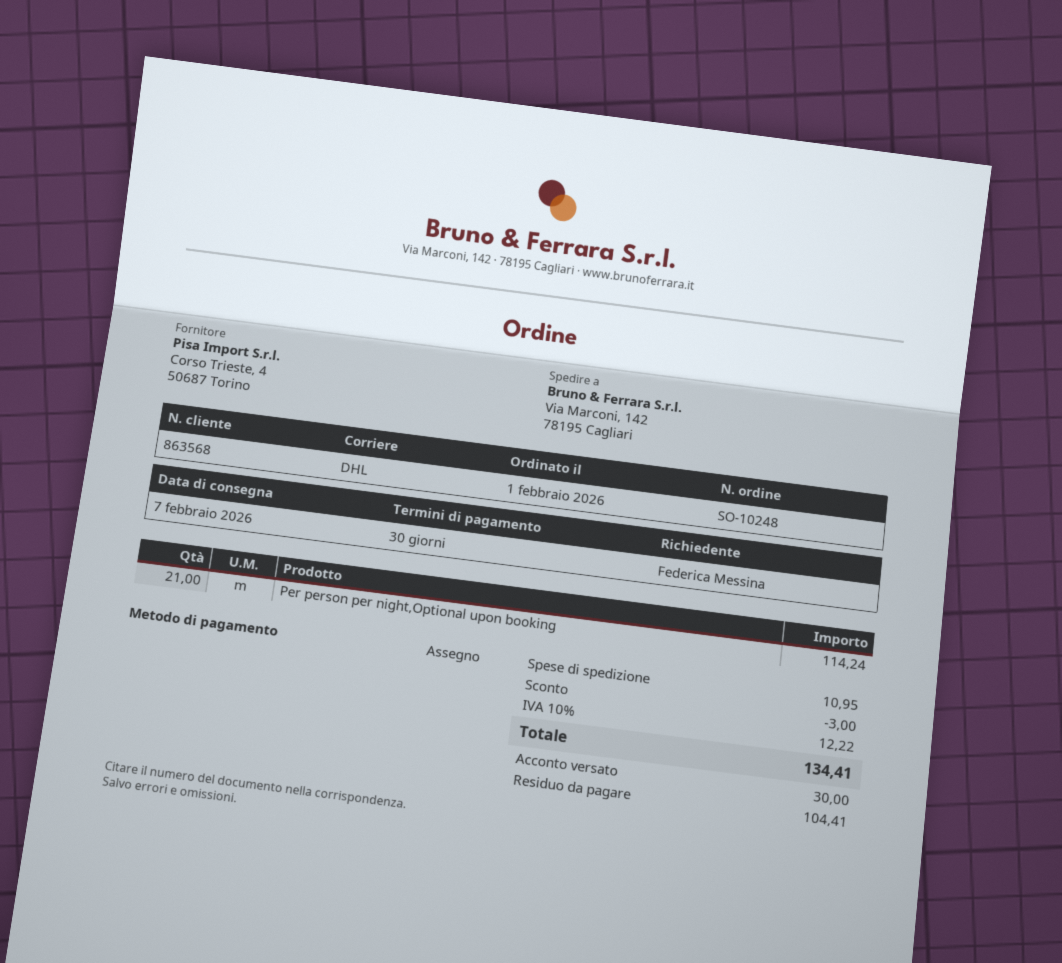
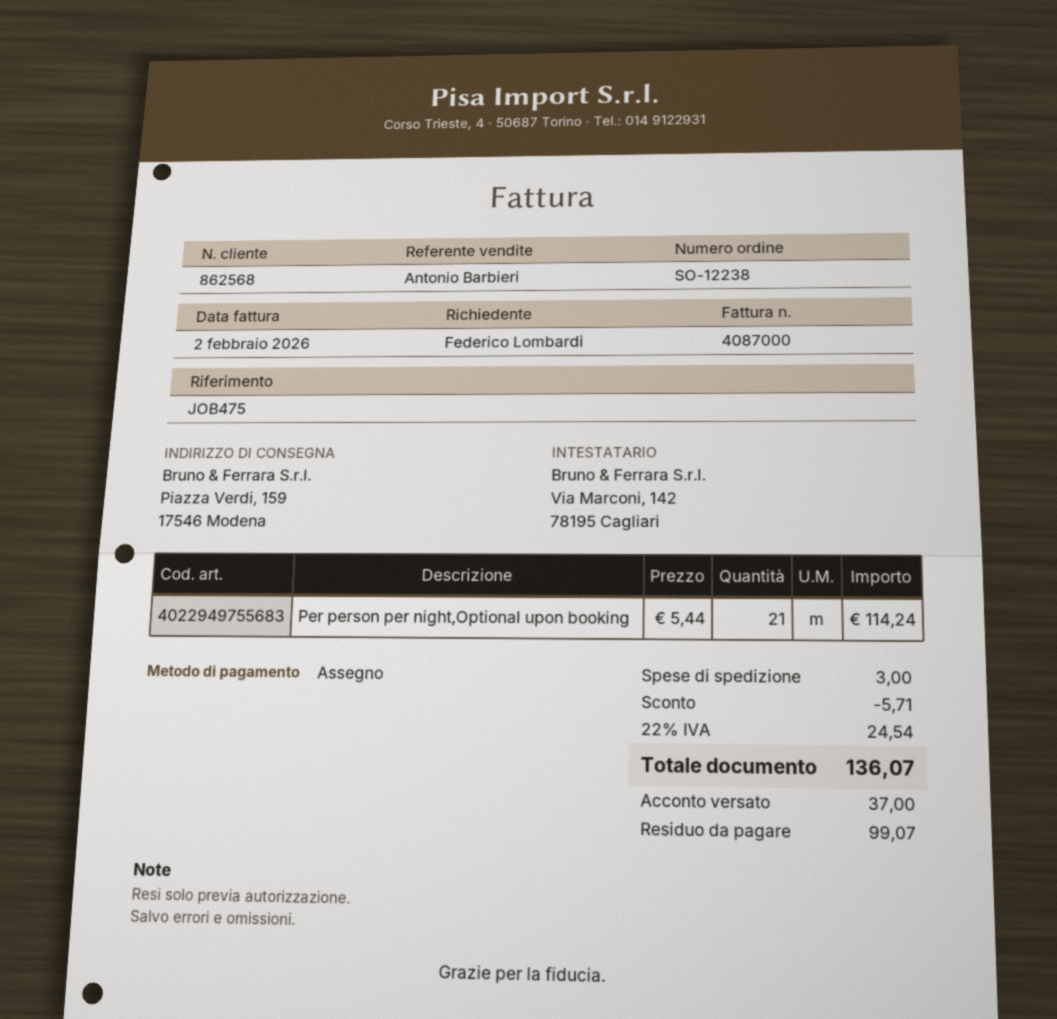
order number: SO-10248 -> SO-12238
customer number: 863568 -> 862568
ordered by: Federica Messina -> Federico Lombardi
ship to: Via Marconi, 142, 78195 Cagliari -> Piazza Verdi, 159, 17546 Modena
discount: 3.00 -> 5.71
shipping: 10.95 -> 3.00
tax: 10% = 12.22 -> 22% = 24.54
total: 134.41 -> 136.07
deposit: 30.00 -> 37.00
balance: 104.41 -> 99.07

